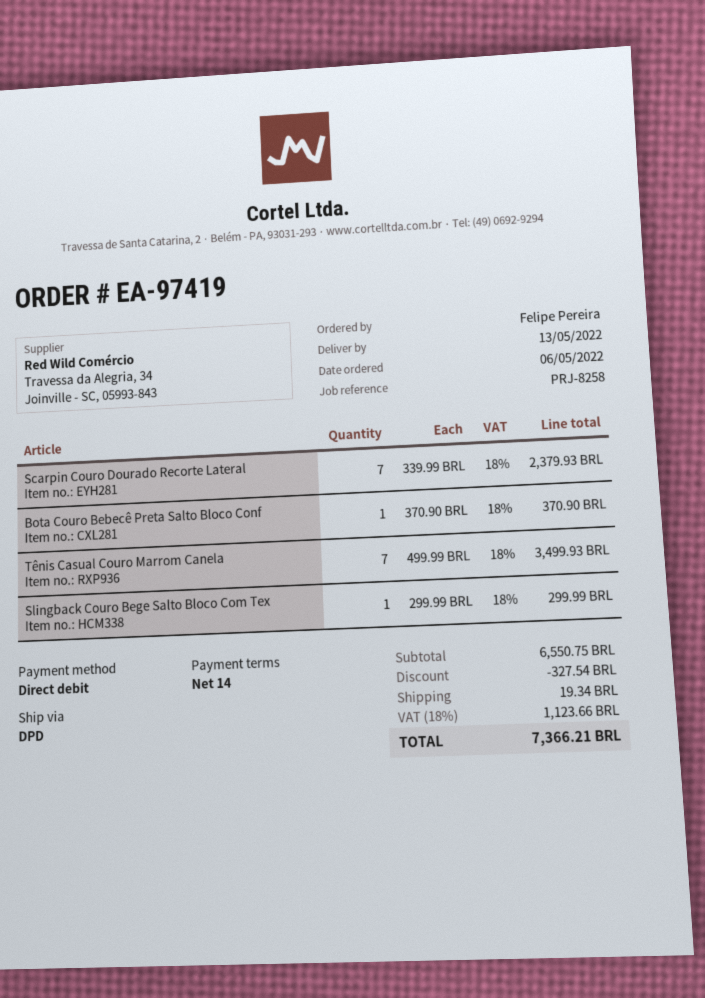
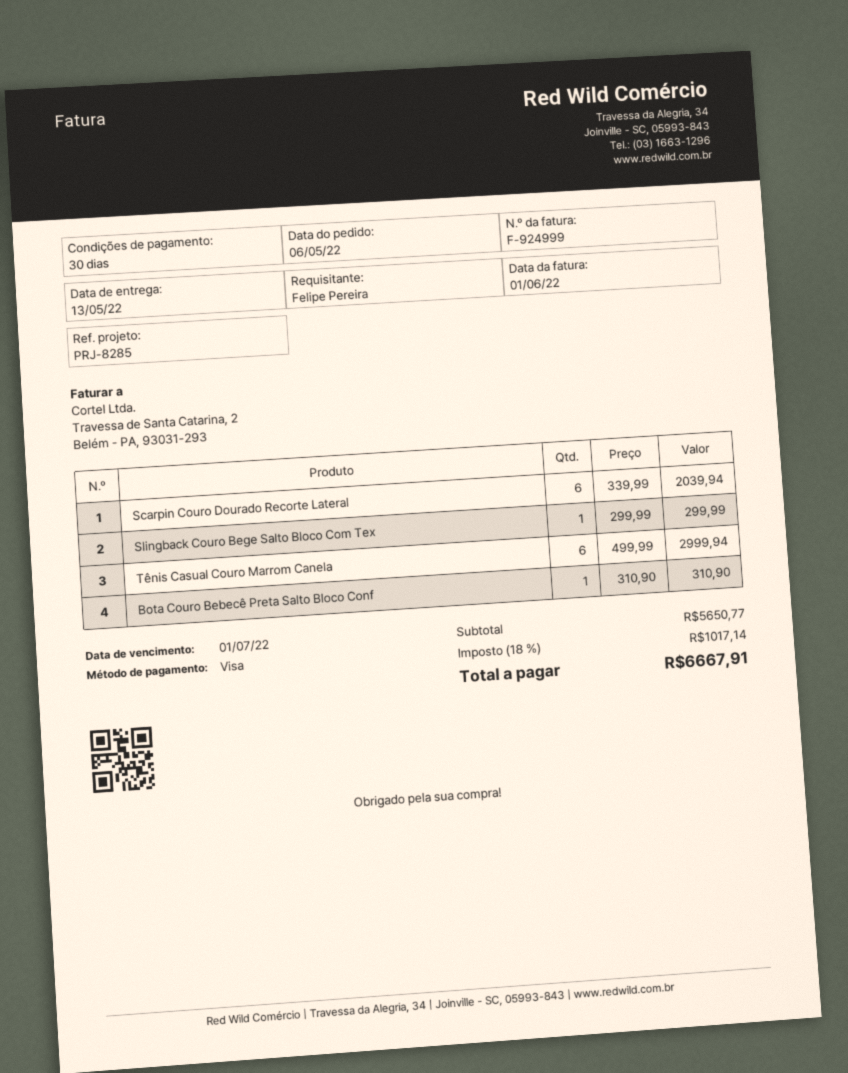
payment terms: 14 days -> 30 days
reference: PRJ-8258 -> PRJ-8285
payment method: direct debit -> Visa
Scarpin Couro Dourado Recorte Lateral: 7 x 339.99 = 2379.93 -> 6 x 339.99 = 2039.94
Bota Couro Bebecê Preta Salto Bloco Conf: 1 x 370.90 = 370.90 -> 1 x 310.90 = 310.90
Tênis Casual Couro Marrom Canela: 7 x 499.99 = 3499.93 -> 6 x 499.99 = 2999.94
subtotal: 6550.75 -> 5650.77
discount: 327.54 -> none
shipping: 19.34 -> none
tax: 18% = 1123.66 -> 18% = 1017.14
total: 7366.21 -> 6667.91

